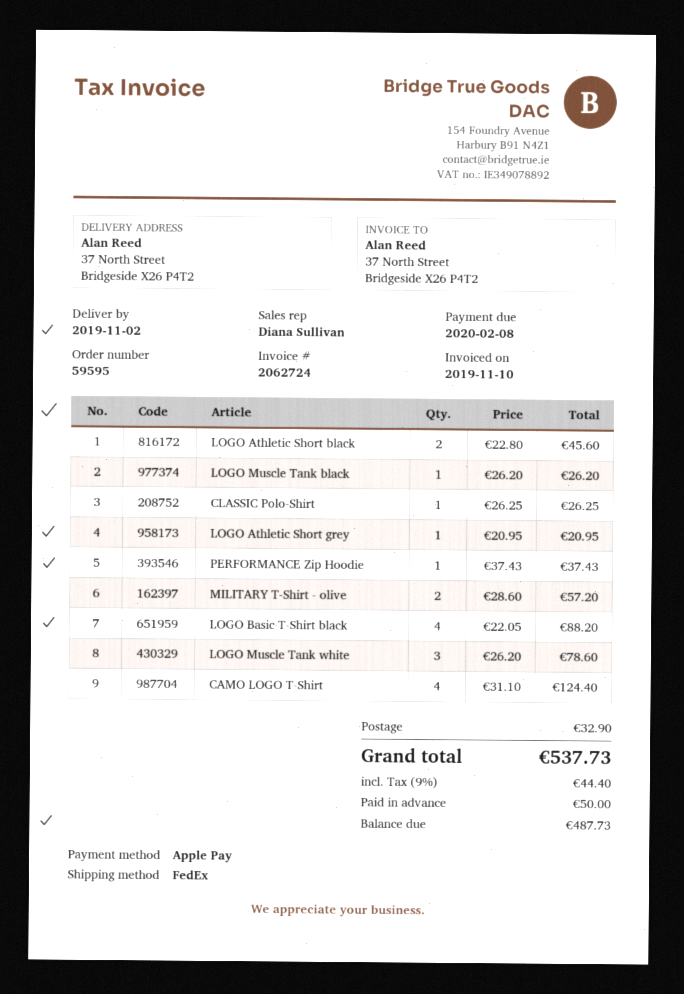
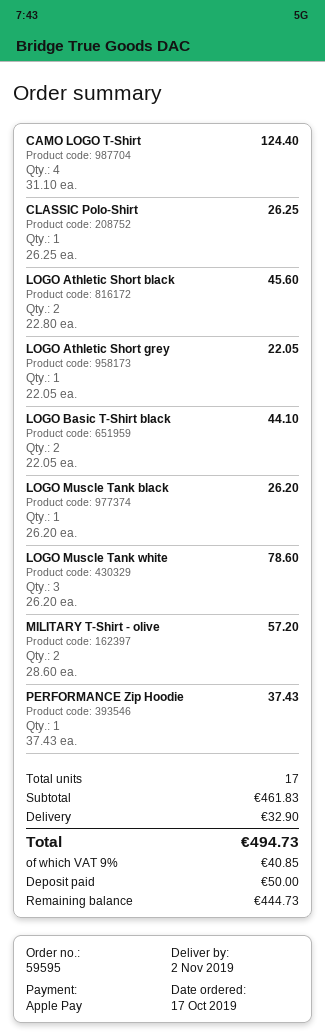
LOGO Athletic Short grey: 1 x 20.95 = 20.95 -> 1 x 22.05 = 22.05
LOGO Basic T-Shirt black: 4 x 22.05 = 88.20 -> 2 x 22.05 = 44.10
tax: 9% = 44.40 -> 9% = 40.85
total: 537.73 -> 494.73
balance: 487.73 -> 444.73

